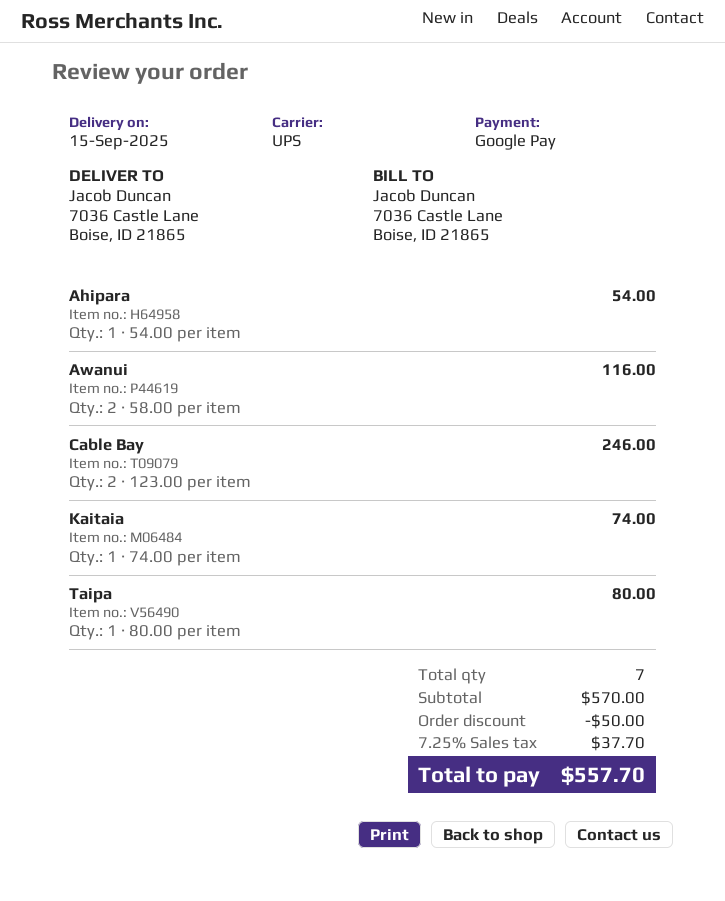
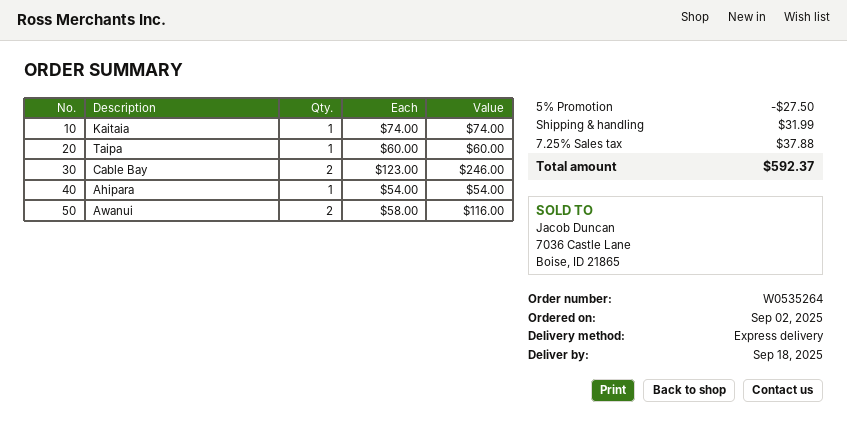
delivery date: 2025-09-15 -> 2025-09-18
shipping method: UPS -> express
Taipa: 1 x 80.00 = 80.00 -> 1 x 60.00 = 60.00
discount: 50.00 -> 27.50
shipping: none -> 31.99
tax: 7.25% = 37.70 -> 7.25% = 37.88
total: 557.70 -> 592.37

